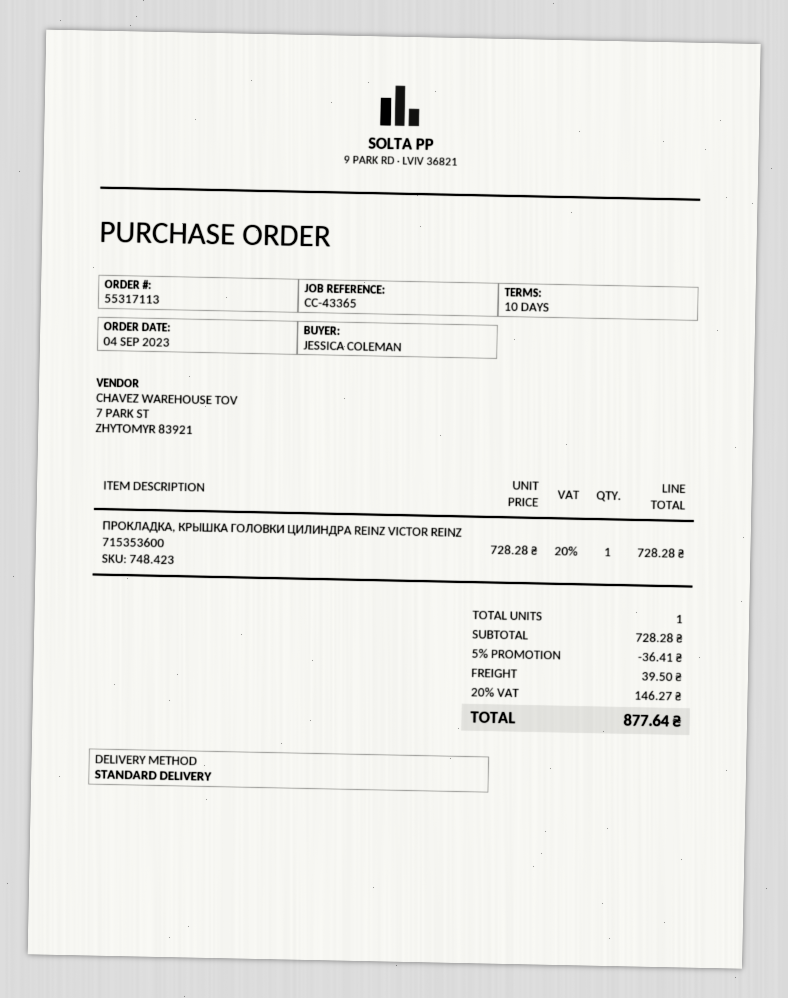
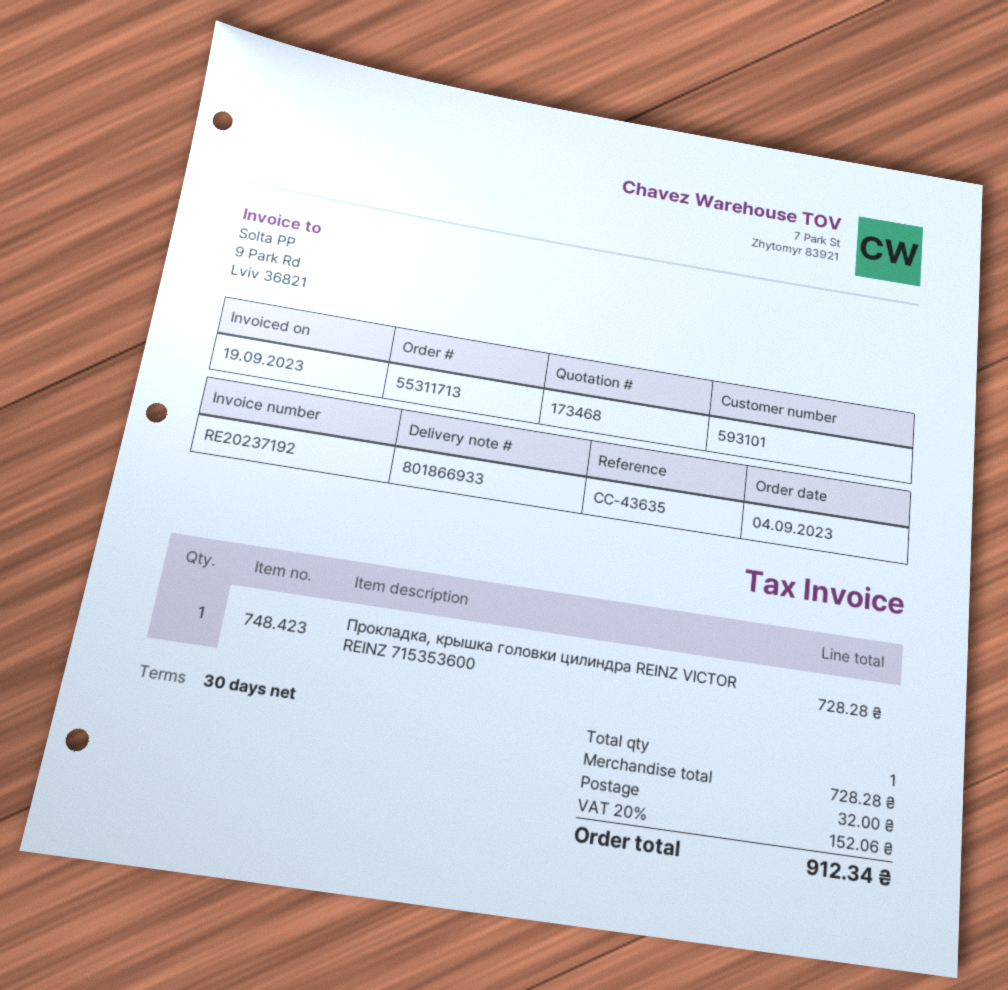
order number: 55317113 -> 55311713
payment terms: 10 days -> 30 days
reference: CC-43365 -> CC-43635
discount: 5% = 36.41 -> none
shipping: 39.50 -> 32.00
tax: 20% = 146.27 -> 20% = 152.06
total: 877.64 -> 912.34

